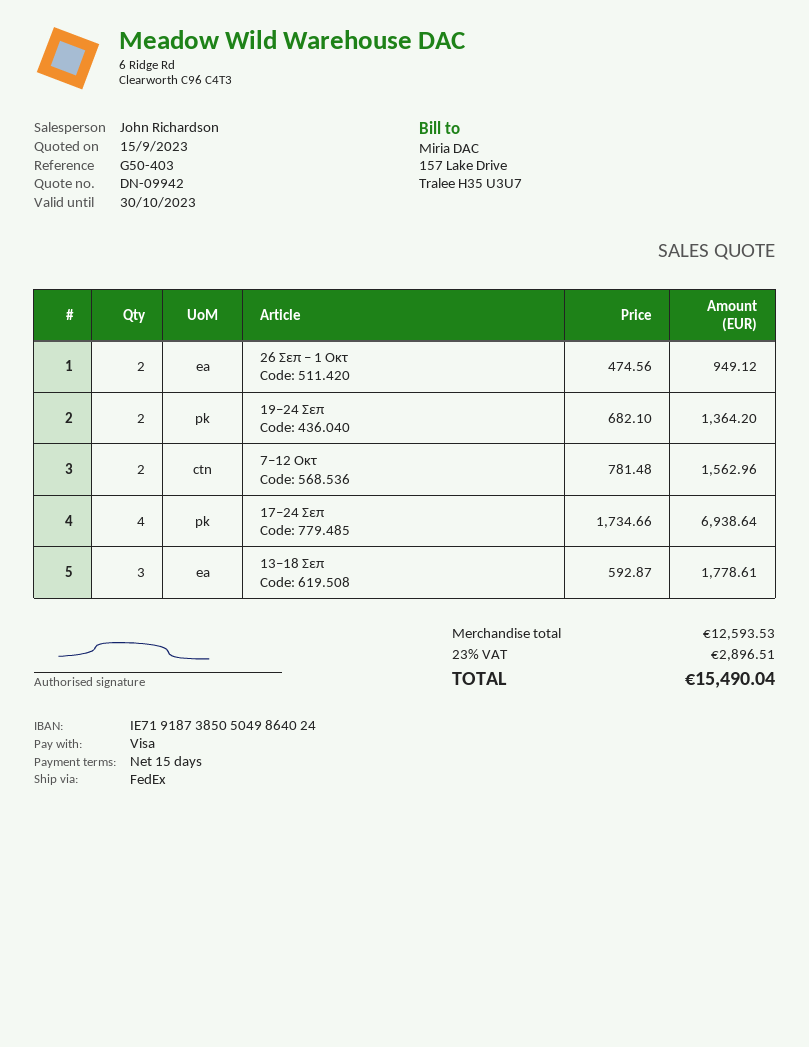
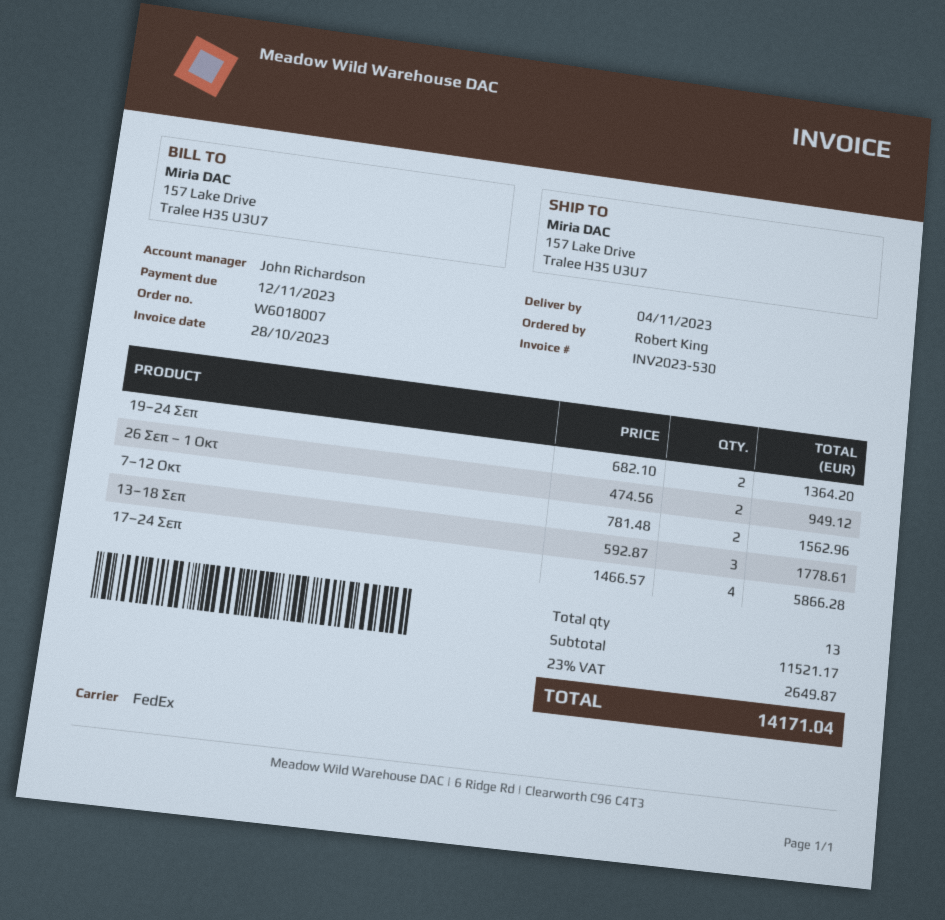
17–24 Σεπ: 4 x 1734.66 = 6938.64 -> 4 x 1466.57 = 5866.28
subtotal: 12593.53 -> 11521.17
tax: 23% = 2896.51 -> 23% = 2649.87
total: 15490.04 -> 14171.04

